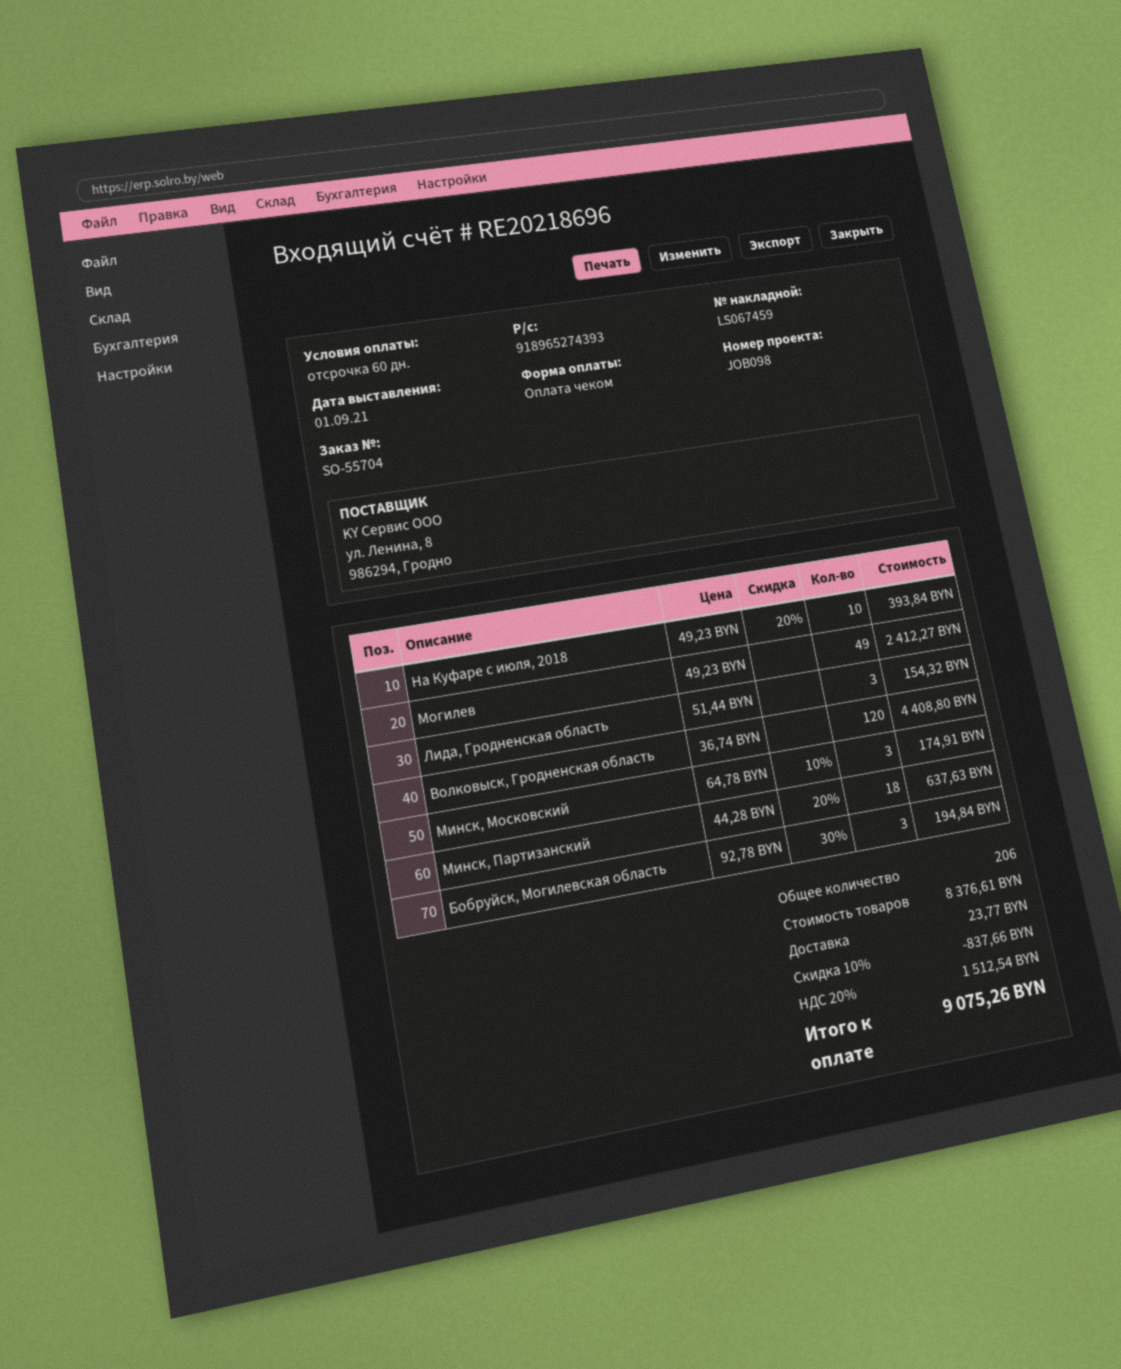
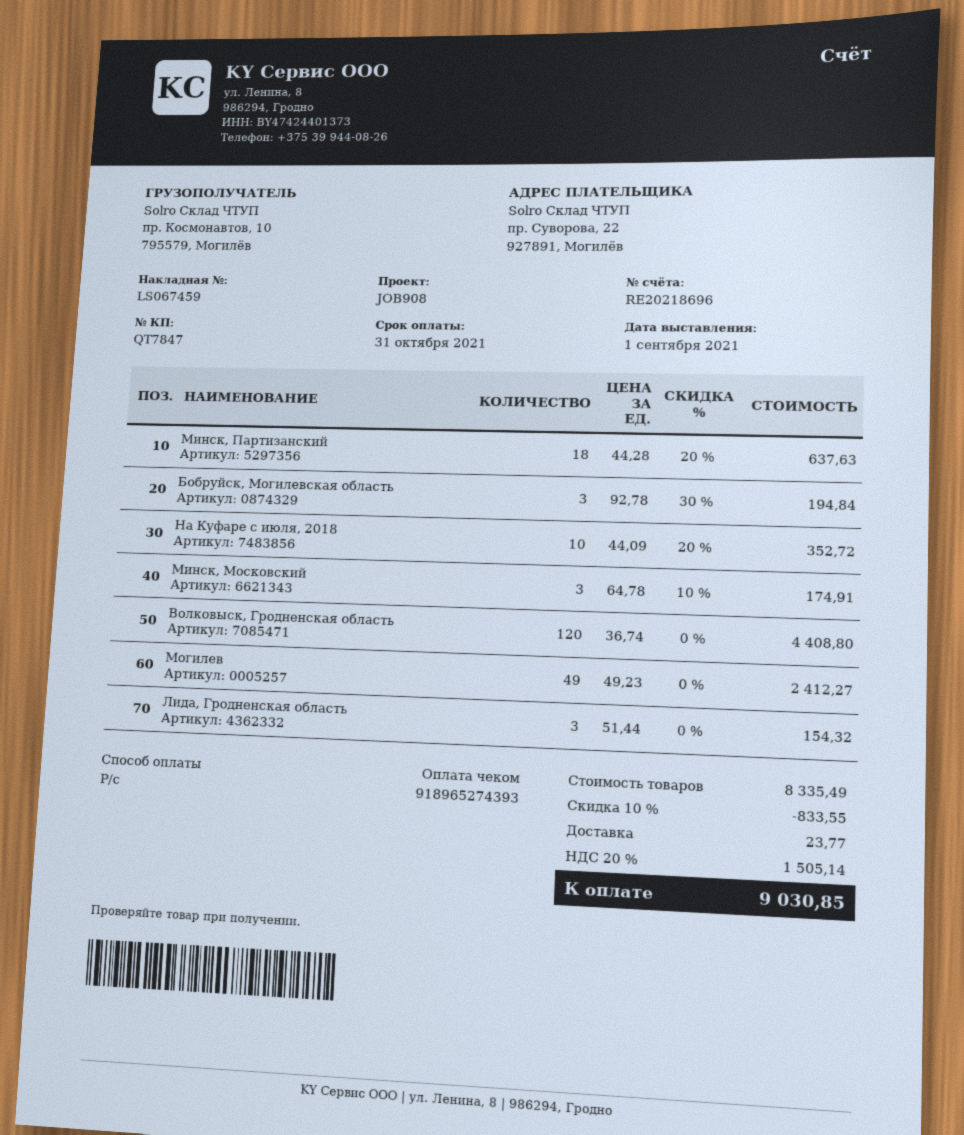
reference: JOB098 -> JOB908
На Куфаре с июля, 2018: 10 x 49.23 - 20% = 393.84 -> 10 x 44.09 - 20% = 352.72
subtotal: 8376.61 -> 8335.49
discount: 10% = 837.66 -> 10% = 833.55
tax: 20% = 1512.54 -> 20% = 1505.14
total: 9075.26 -> 9030.85

